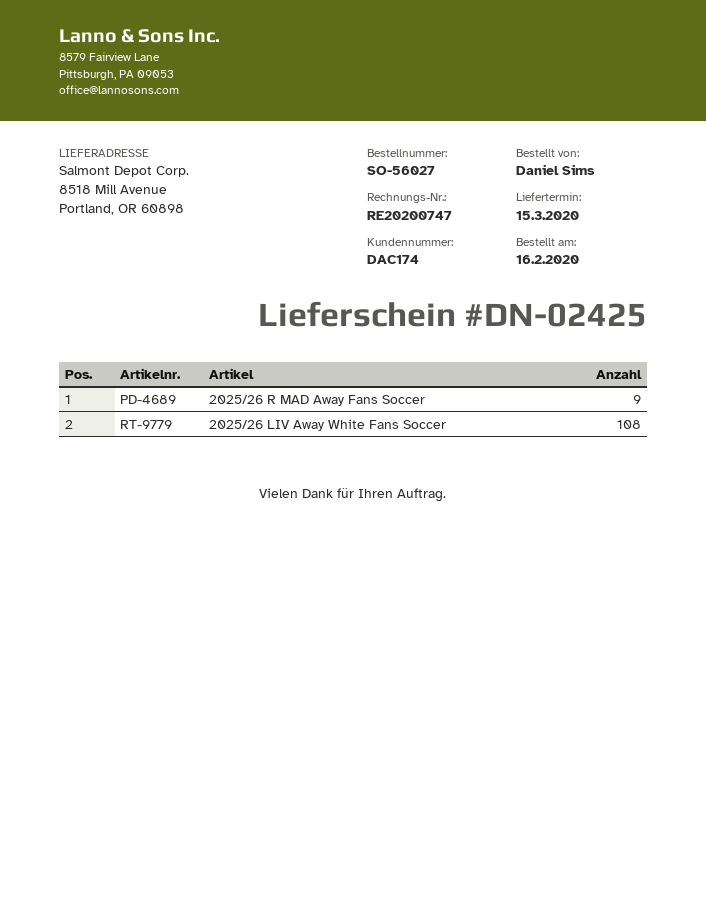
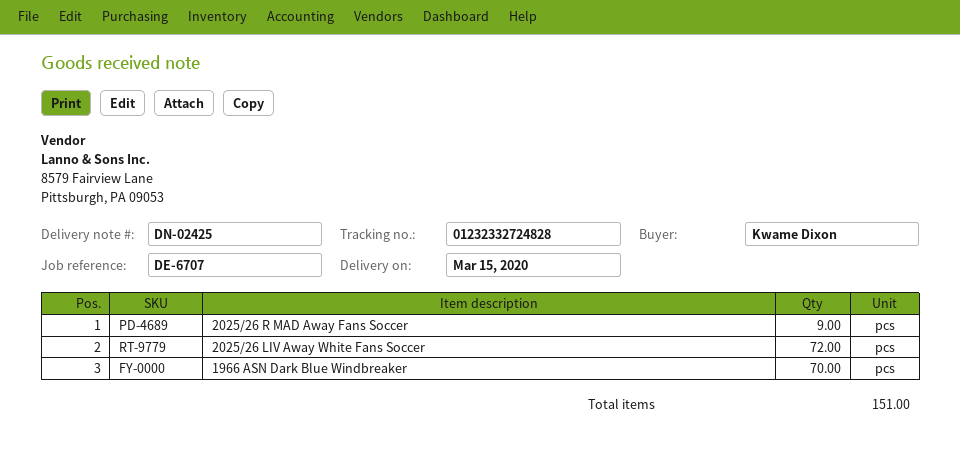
ordered by: Daniel Sims -> Kwame Dixon
2025/26 LIV Away White Fans Soccer: 108 -> 72
1966 ASN Dark Blue Windbreaker: none -> 70

